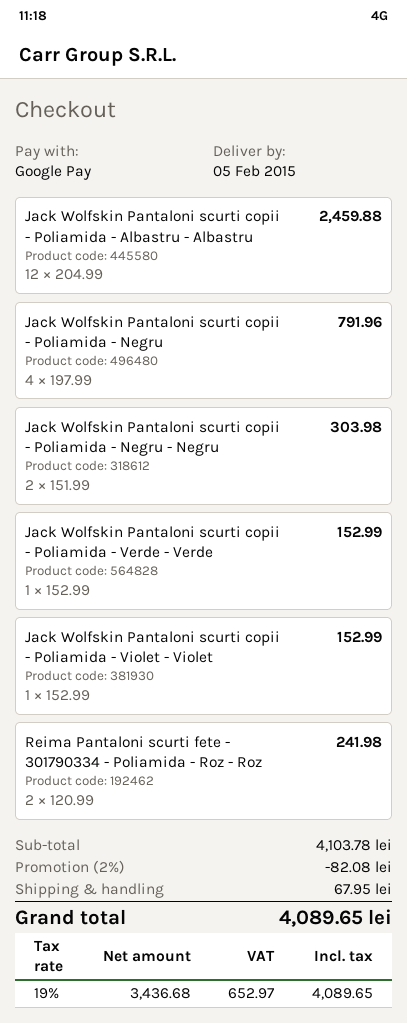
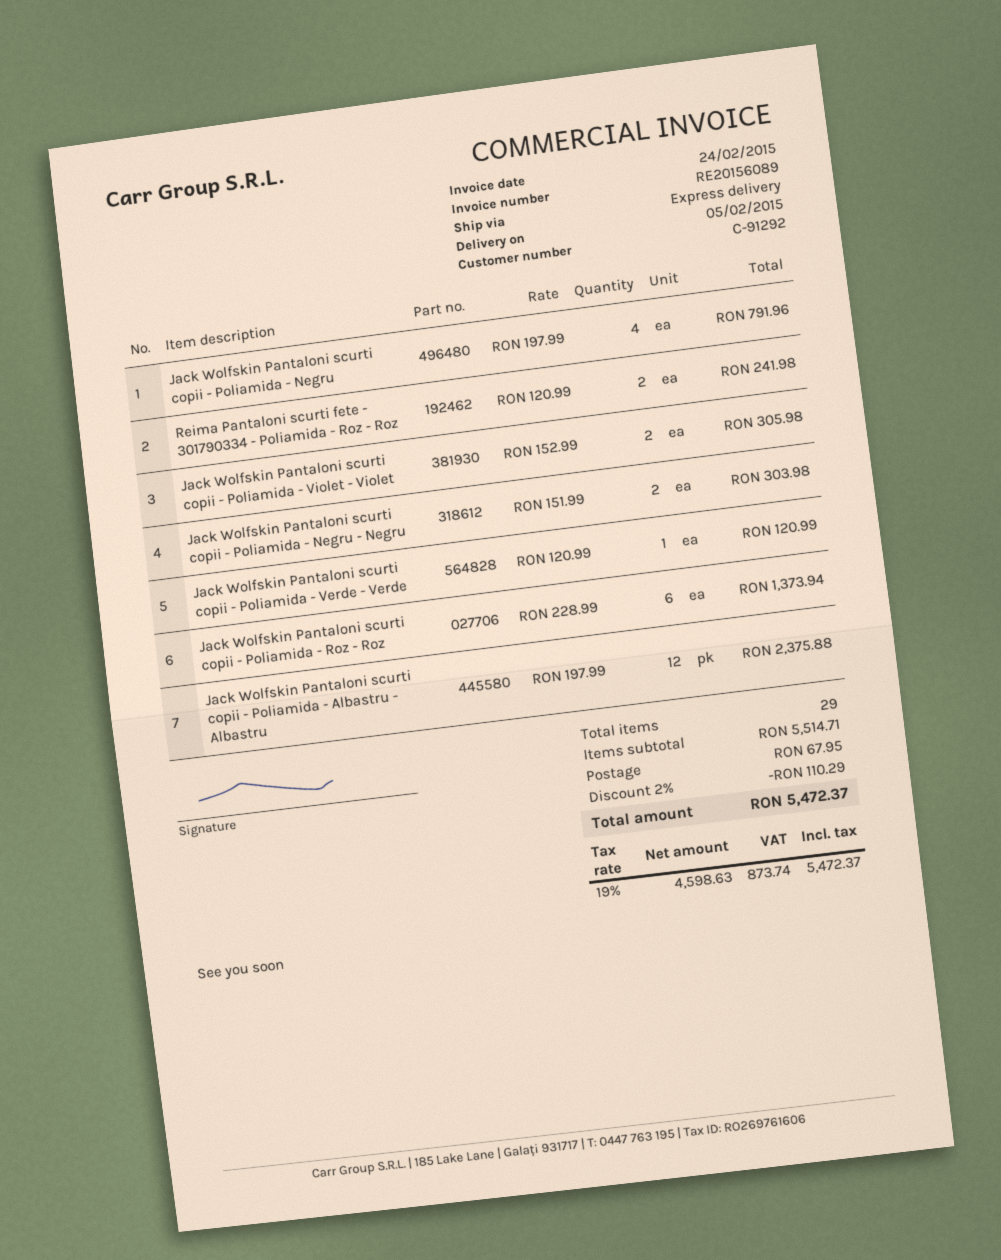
Jack Wolfskin Pantaloni scurti copii - Poliamida - Albastru - Albastru: 12 x 204.99 = 2459.88 -> 12 x 197.99 = 2375.88
Jack Wolfskin Pantaloni scurti copii - Poliamida - Verde - Verde: 1 x 152.99 = 152.99 -> 1 x 120.99 = 120.99
Jack Wolfskin Pantaloni scurti copii - Poliamida - Violet - Violet: 1 x 152.99 = 152.99 -> 2 x 152.99 = 305.98
Jack Wolfskin Pantaloni scurti copii - Poliamida - Roz - Roz: none -> 6 x 228.99 = 1373.94
subtotal: 4103.78 -> 5514.71
discount: 2% = 82.08 -> 2% = 110.29
net: 3436.68 -> 4598.63
tax: 19% = 652.97 -> 19% = 873.74
total: 4089.65 -> 5472.37

